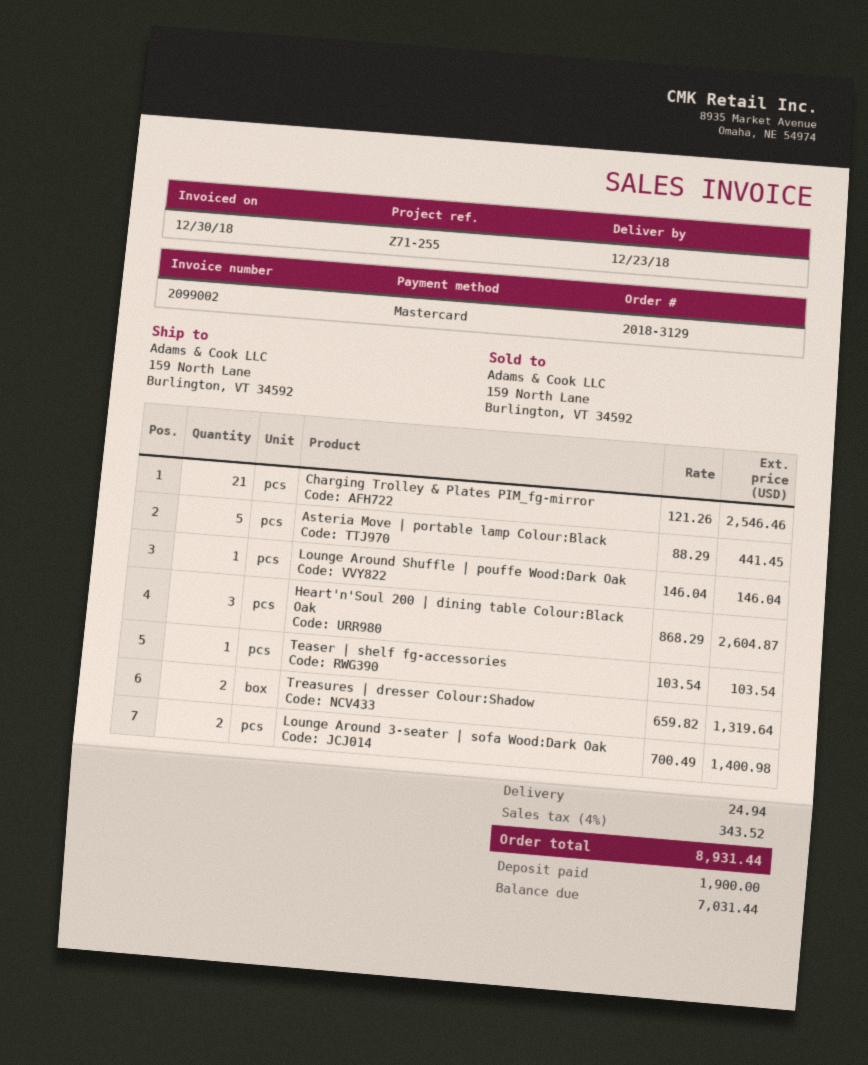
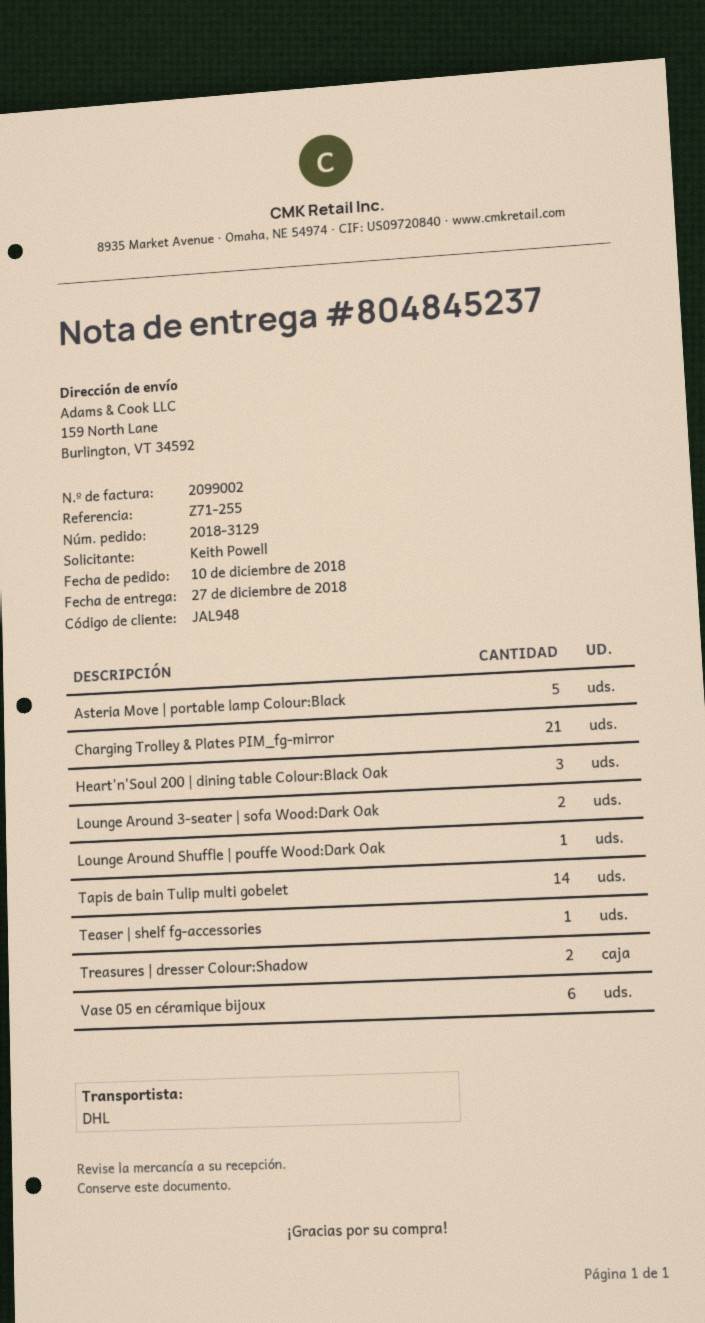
delivery date: 2018-12-23 -> 2018-12-27
Tapis de bain Tulip multi gobelet: none -> 14
Vase 05 en céramique bijoux: none -> 6

